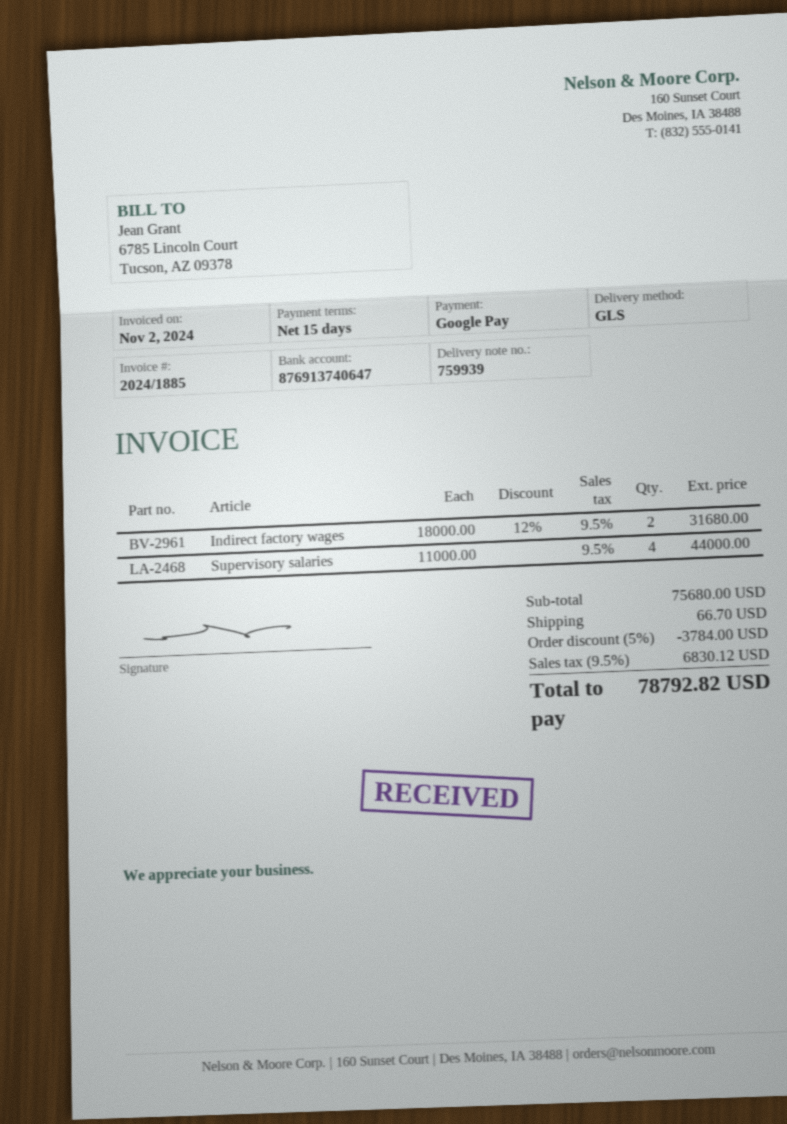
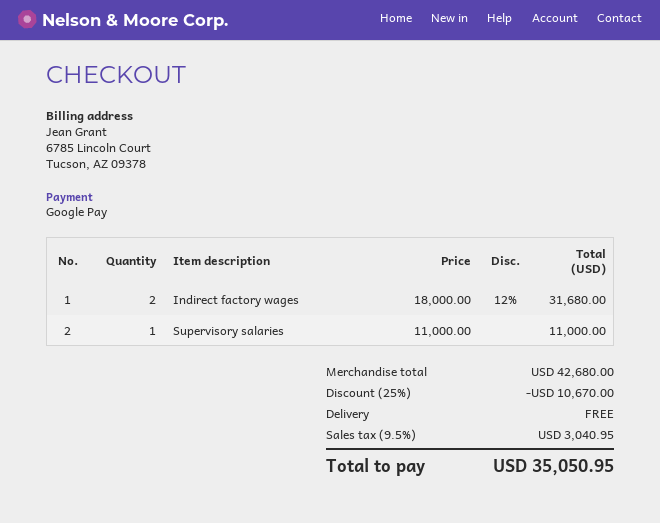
Supervisory salaries: 4 x 11000.00 = 44000.00 -> 1 x 11000.00 = 11000.00
subtotal: 75680.00 -> 42680.00
discount: 5% = 3784.00 -> 25% = 10670.00
shipping: 66.70 -> 0.00
tax: 9.5% = 6830.12 -> 9.5% = 3040.95
total: 78792.82 -> 35050.95

